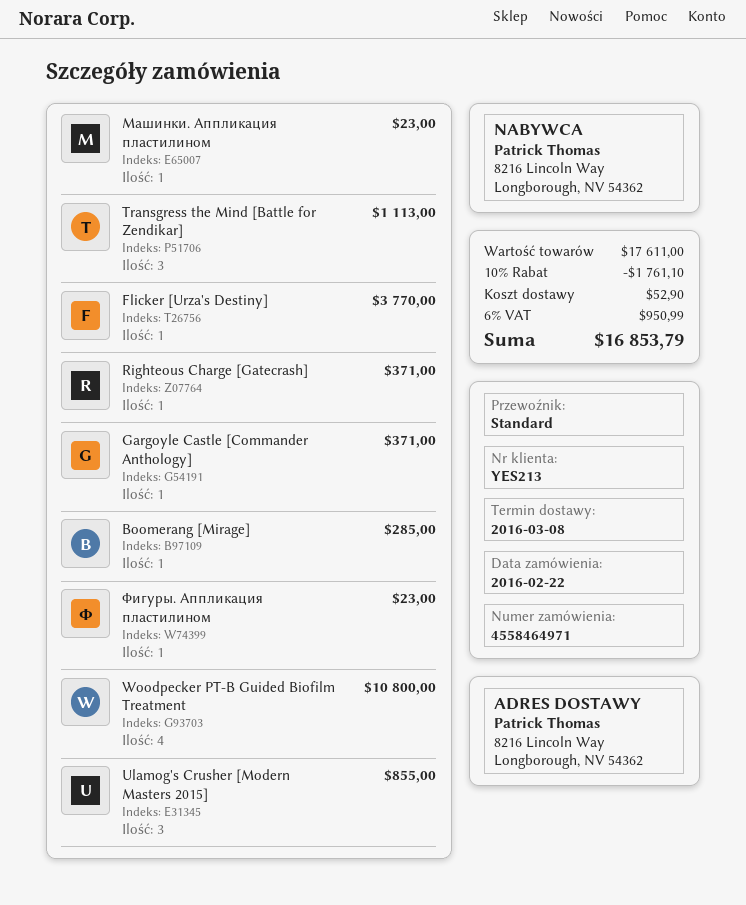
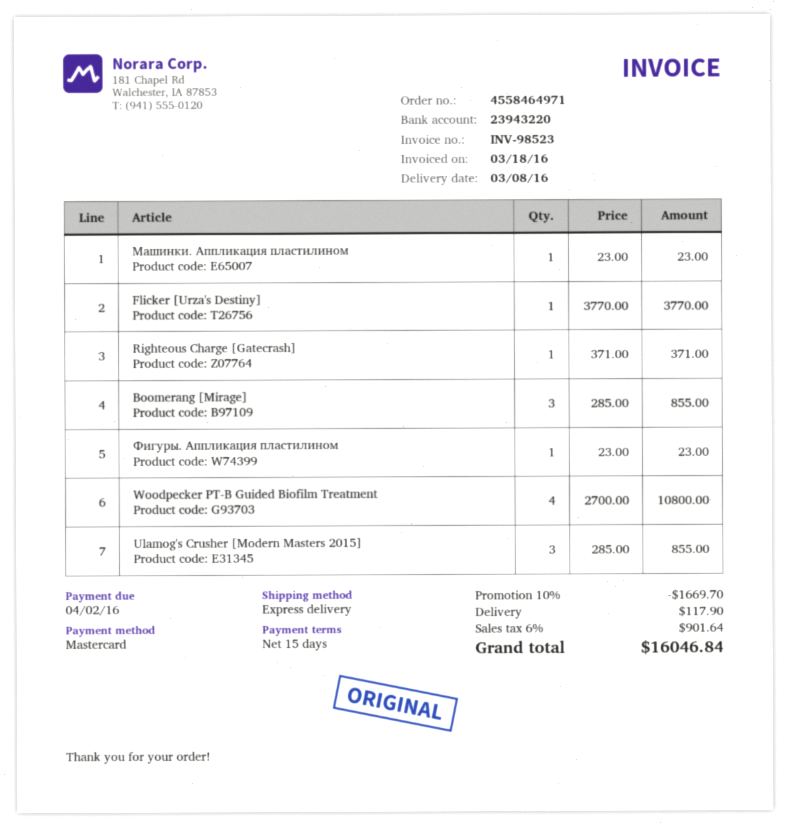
shipping method: standard -> express
Transgress the Mind [Battle for Zendikar]: 3 for 1113.00 -> none
Gargoyle Castle [Commander Anthology]: 1 for 371.00 -> none
Boomerang [Mirage]: 1 for 285.00 -> 3 for 855.00
discount: 10% = 1761.10 -> 10% = 1669.70
shipping: 52.90 -> 117.90
tax: 6% = 950.99 -> 6% = 901.64
total: 16853.79 -> 16046.84

